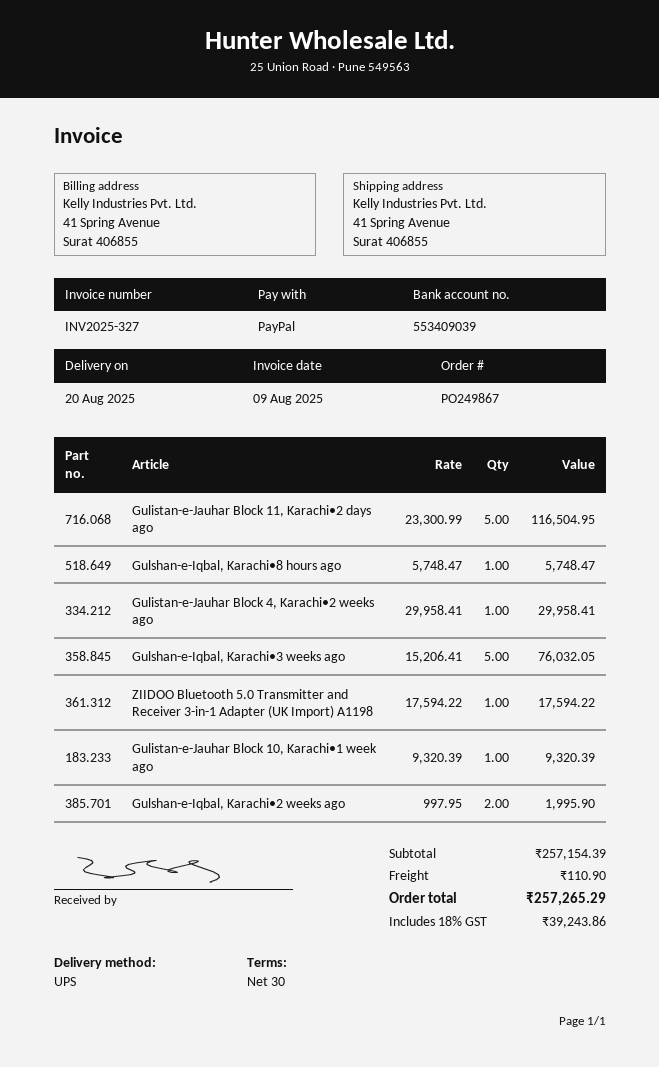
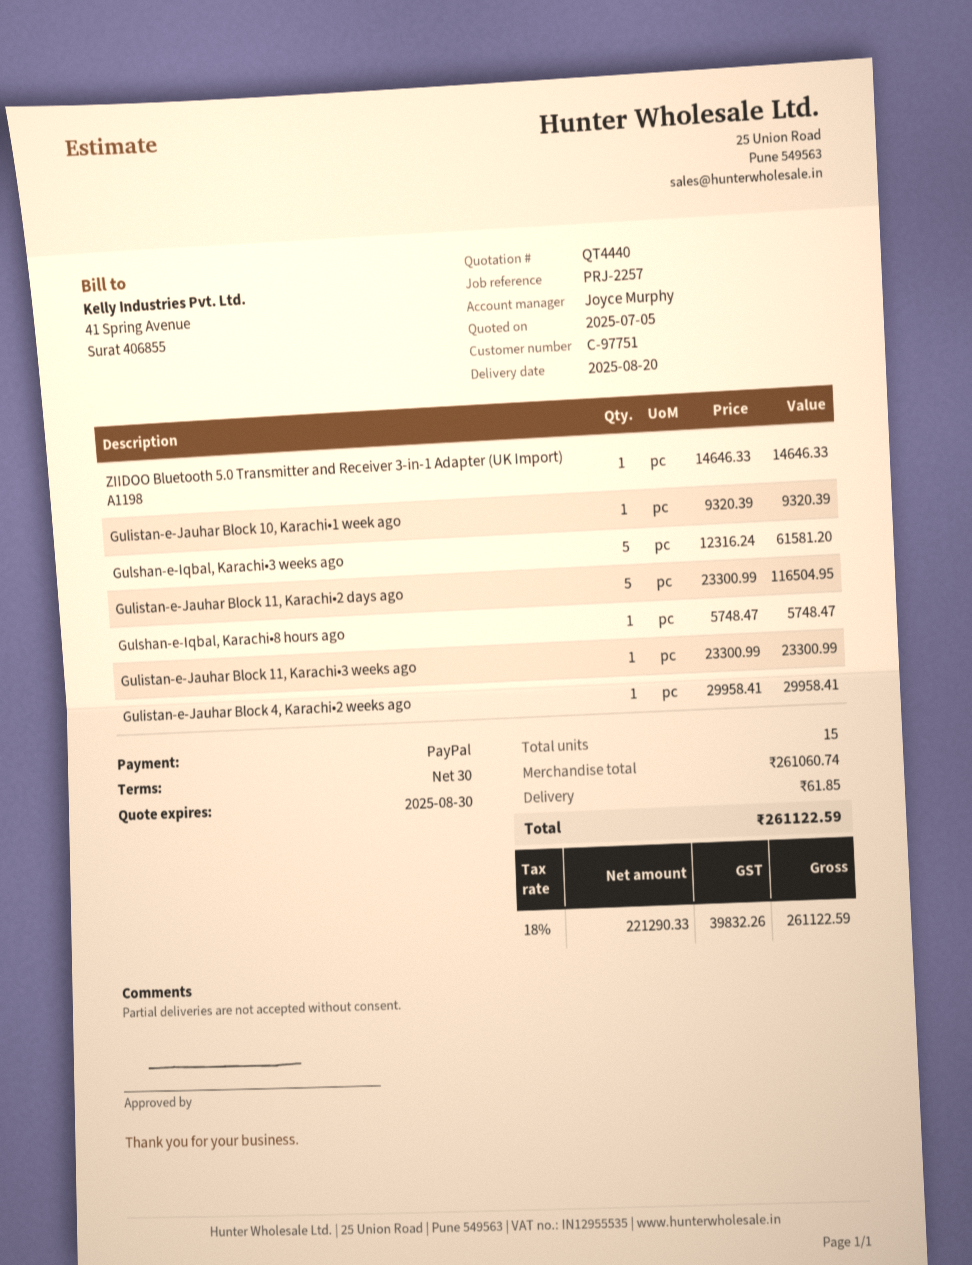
Gulshan-e-Iqbal, Karachi•3 weeks ago: 5 x 15206.41 = 76032.05 -> 5 x 12316.24 = 61581.20
ZIIDOO Bluetooth 5.0 Transmitter and Receiver 3-in-1 Adapter (UK Import) A1198: 1 x 17594.22 = 17594.22 -> 1 x 14646.33 = 14646.33
Gulshan-e-Iqbal, Karachi•2 weeks ago: 2 x 997.95 = 1995.90 -> none
Gulistan-e-Jauhar Block 11, Karachi•3 weeks ago: none -> 1 x 23300.99 = 23300.99
subtotal: 257154.39 -> 261060.74
shipping: 110.90 -> 61.85
tax: 18% = 39243.86 -> 18% = 39832.26
total: 257265.29 -> 261122.59

